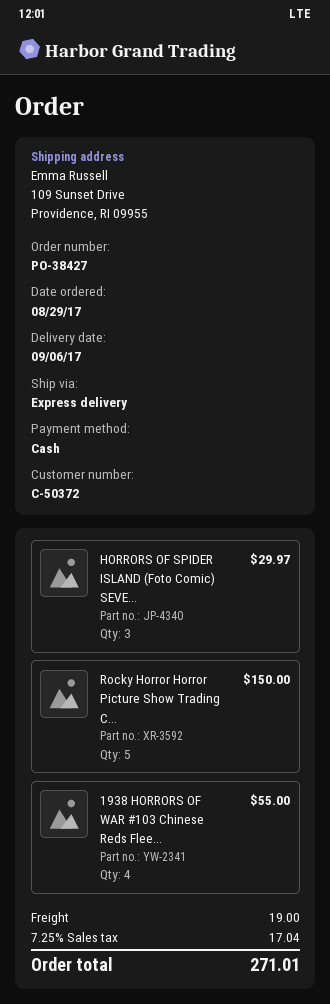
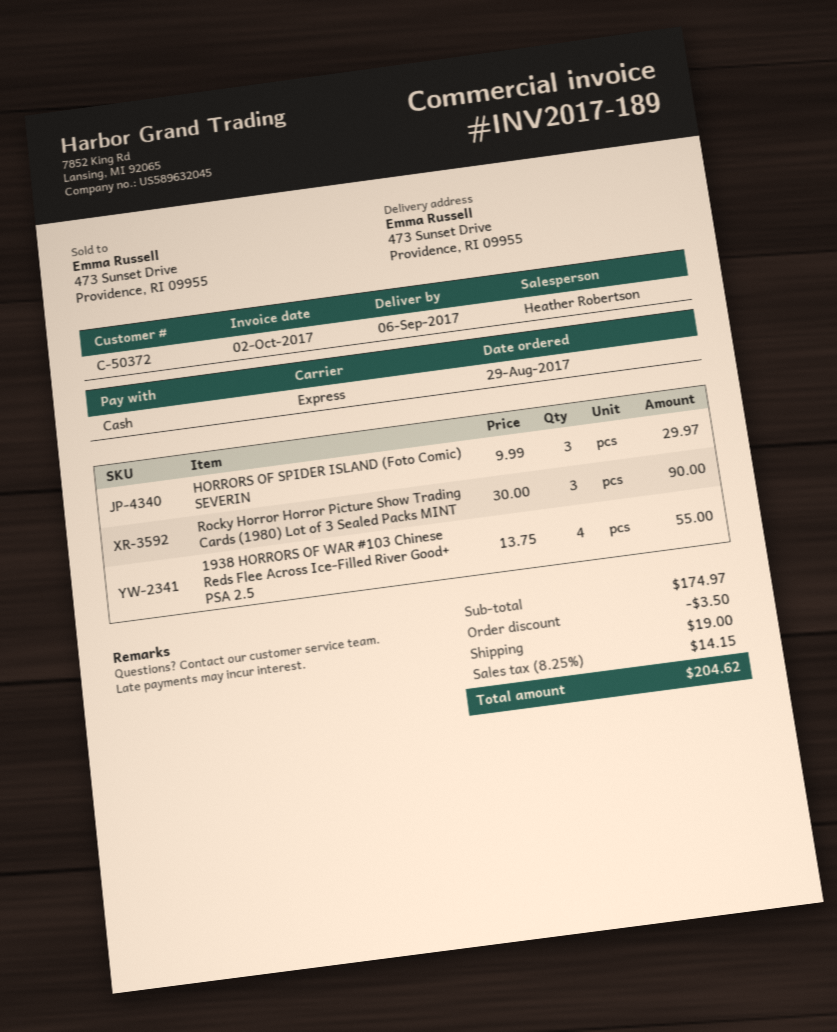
ship to: 109 Sunset Drive, Providence, RI 09955 -> 473 Sunset Drive, Providence, RI 09955
Rocky Horror Horror Picture Show Trading C...: 5 for 150.00 -> 3 for 90.00
discount: none -> 3.50
tax: 7.25% = 17.04 -> 8.25% = 14.15
total: 271.01 -> 204.62

